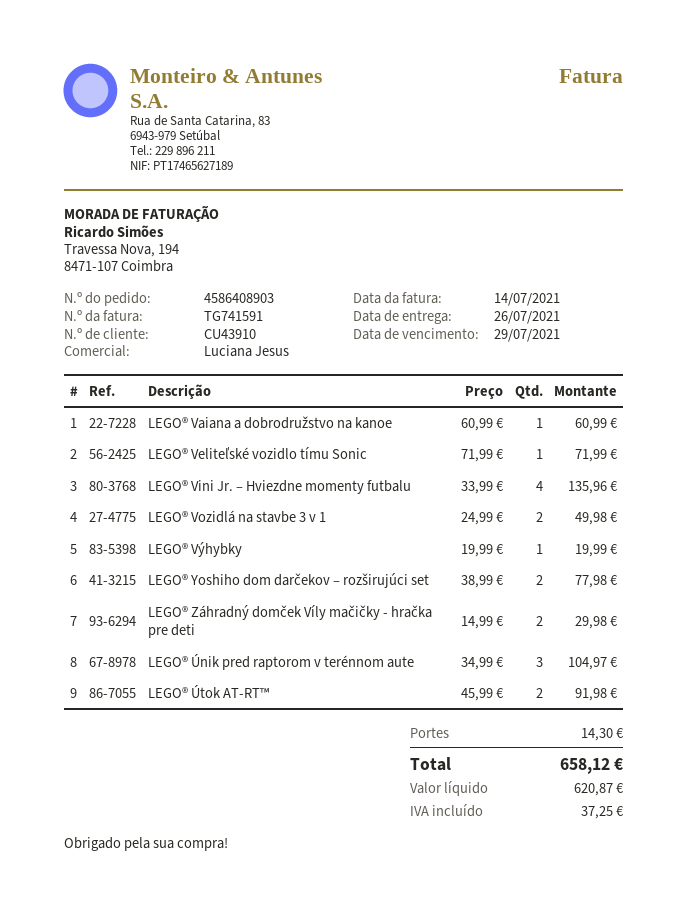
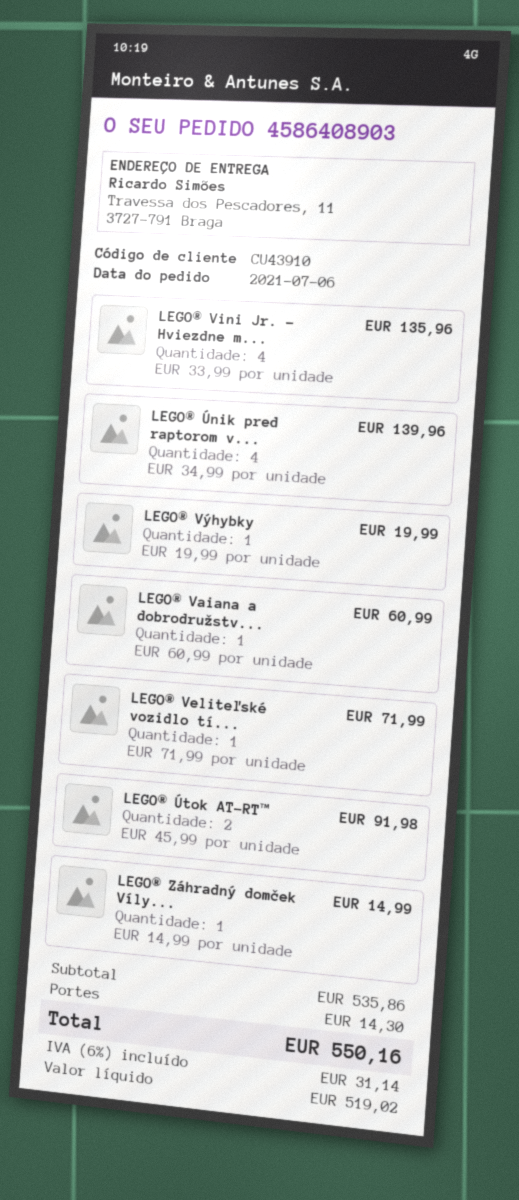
LEGO® Vozidlá na stavbe 3 v 1: 2 x 24.99 = 49.98 -> none
LEGO® Yoshiho dom darčekov – rozširujúci set: 2 x 38.99 = 77.98 -> none
LEGO® Záhradný domček Víly mačičky - hračka pre deti: 2 x 14.99 = 29.98 -> 1 x 14.99 = 14.99
LEGO® Únik pred raptorom v terénnom aute: 3 x 34.99 = 104.97 -> 4 x 34.99 = 139.96
net: 620.87 -> 519.02
tax: 37.25 -> 31.14
total: 658.12 -> 550.16

